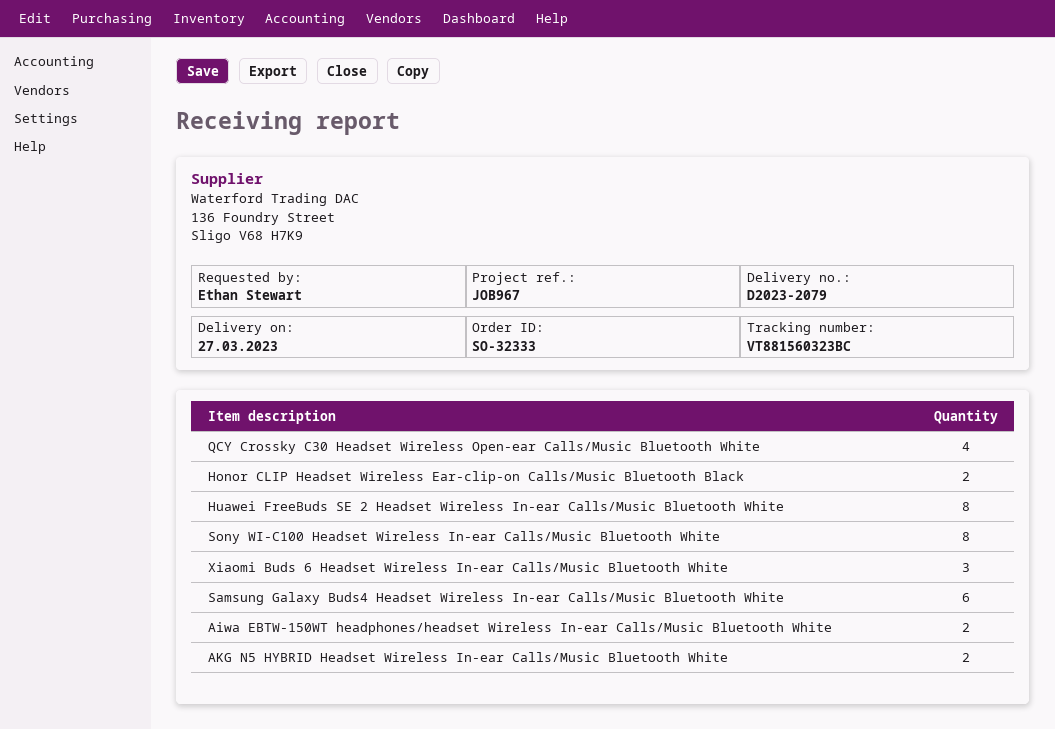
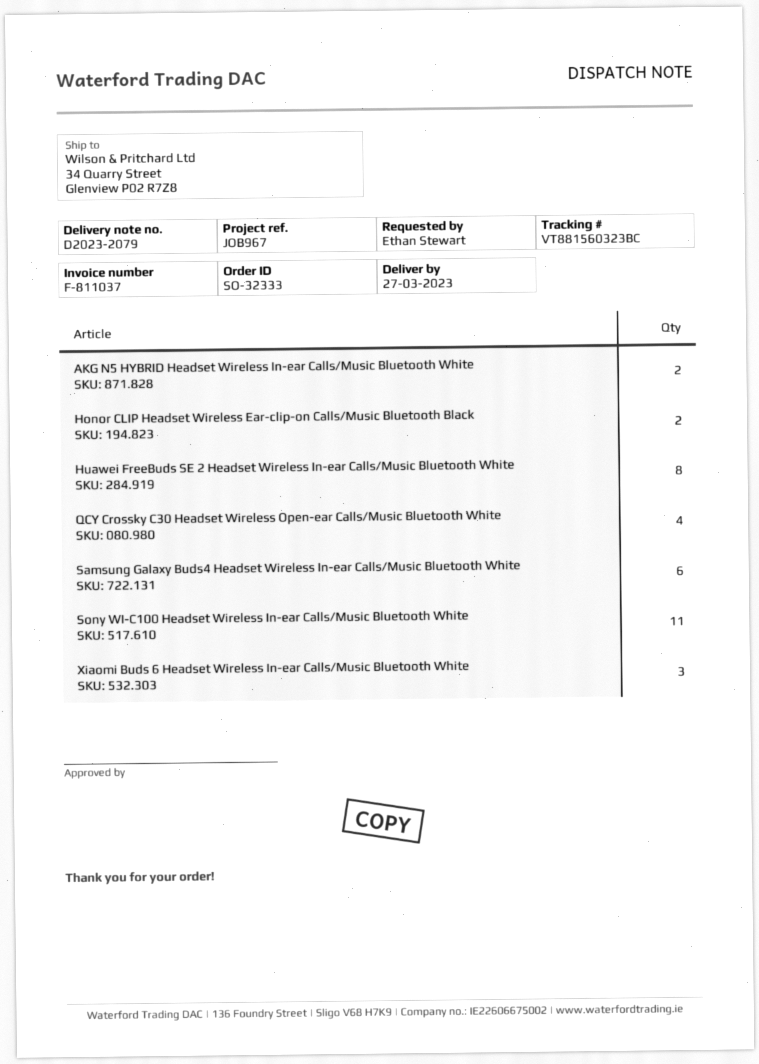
Sony WI-C100 Headset Wireless In-ear Calls/Music Bluetooth White: 8 -> 11
Aiwa EBTW-150WT headphones/headset Wireless In-ear Calls/Music Bluetooth White: 2 -> none

